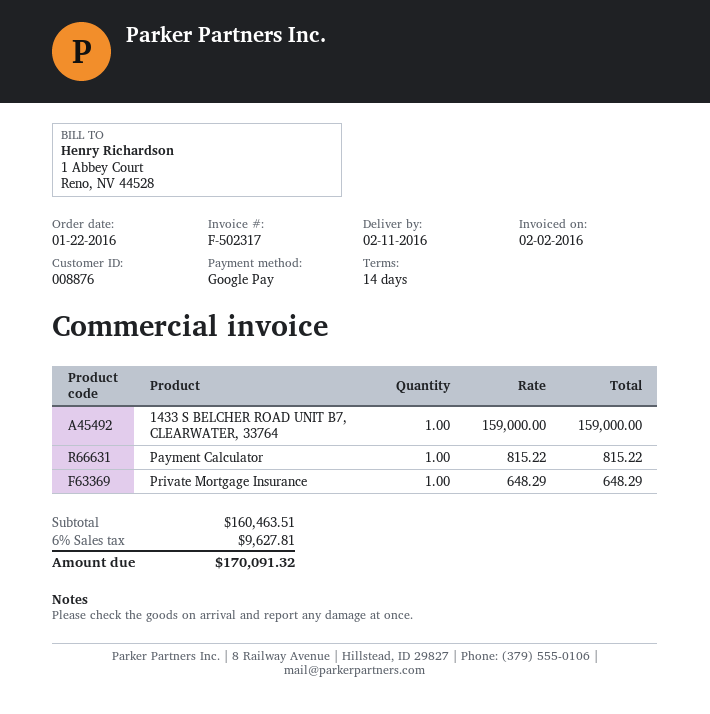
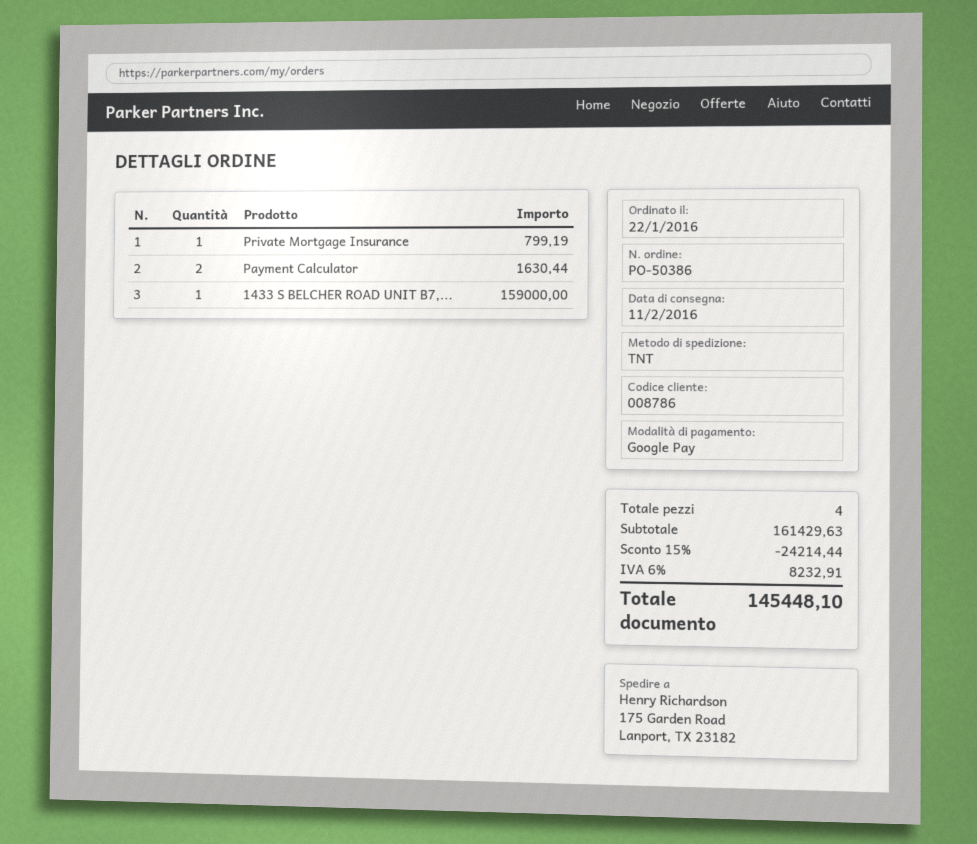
customer number: 008876 -> 008786
Payment Calculator: 1 for 815.22 -> 2 for 1630.44
Private Mortgage Insurance: 1 for 648.29 -> 1 for 799.19
subtotal: 160463.51 -> 161429.63
discount: none -> 15% = 24214.44
tax: 6% = 9627.81 -> 6% = 8232.91
total: 170091.32 -> 145448.10

